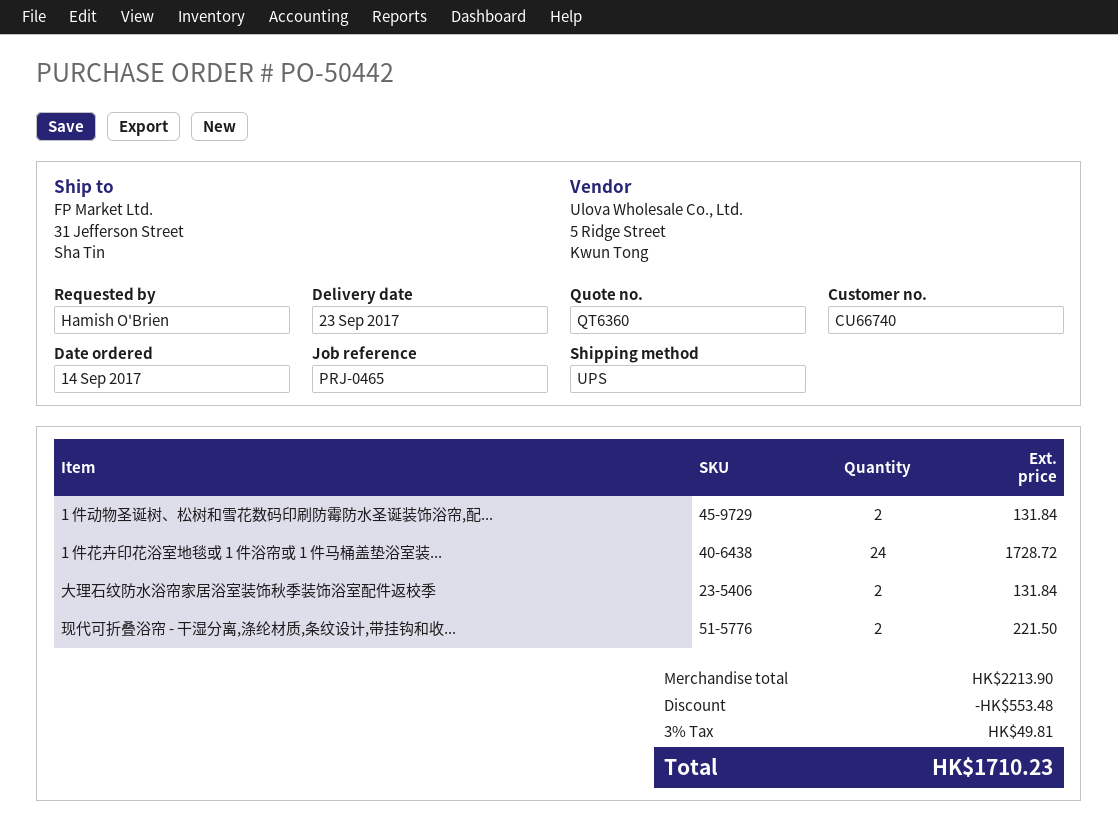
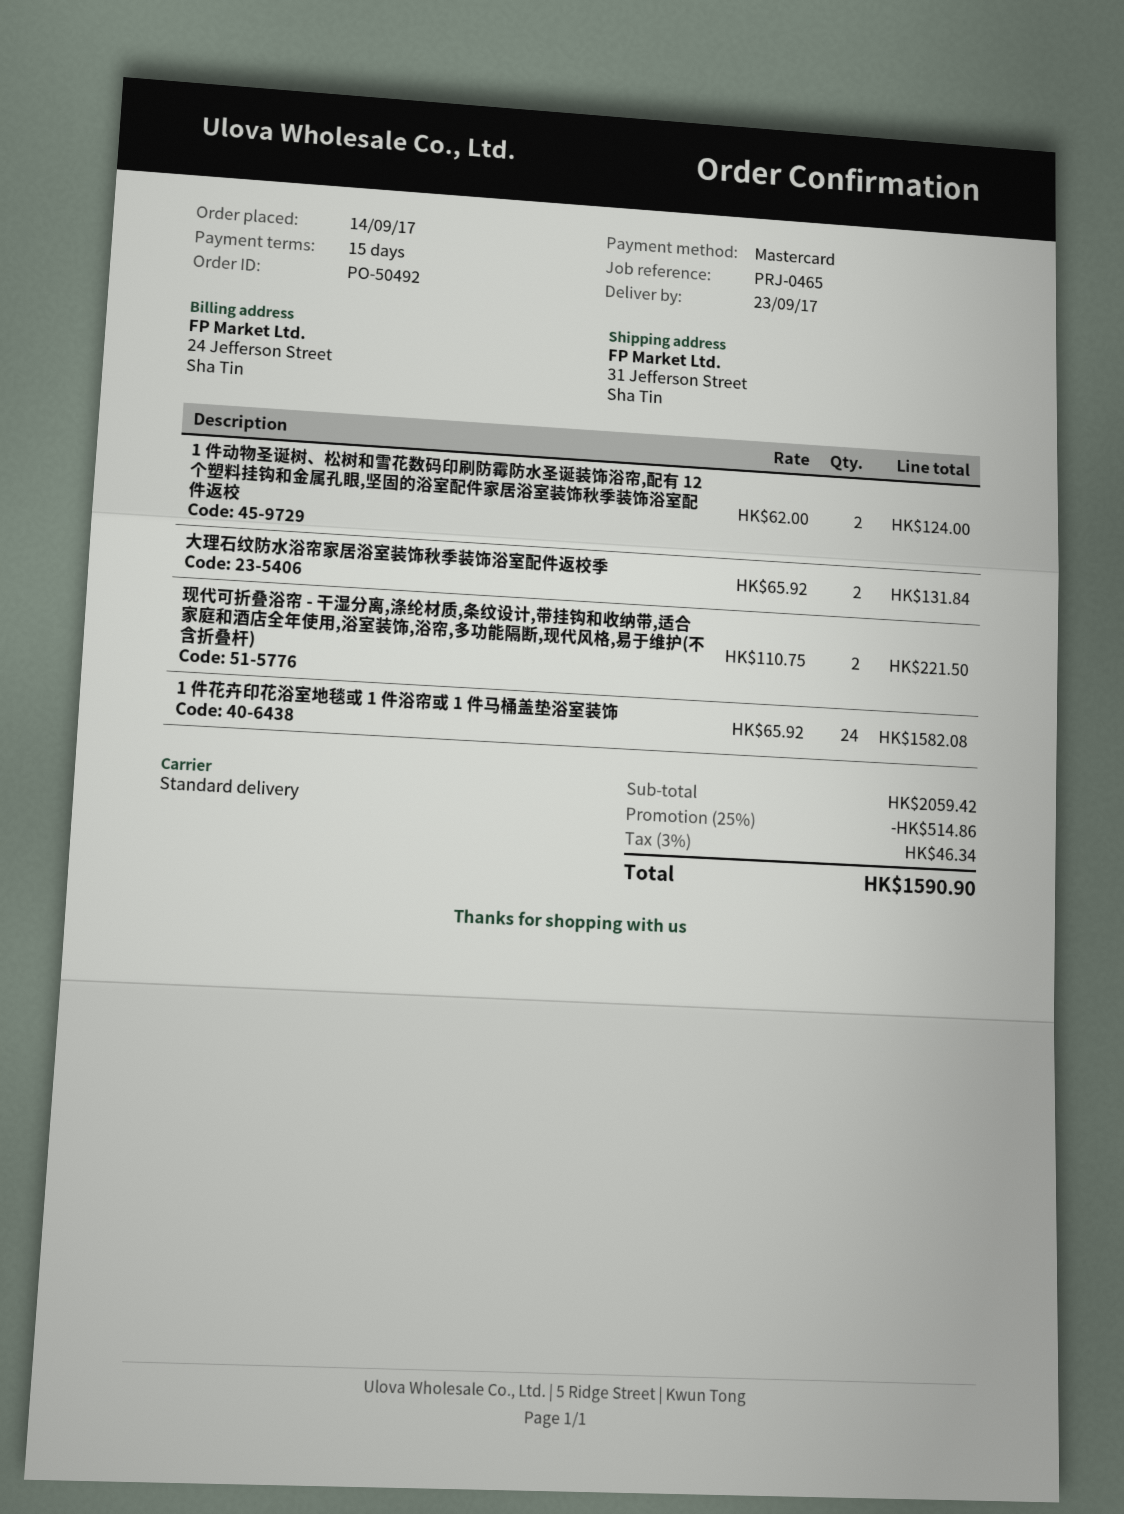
order number: PO-50442 -> PO-50492
shipping method: UPS -> standard
1 件动物圣诞树、松树和雪花数码印刷防霉防水圣诞装饰浴帘,配...: 2 for 131.84 -> 2 for 124.00
1 件花卉印花浴室地毯或 1 件浴帘或 1 件马桶盖垫浴室装...: 24 for 1728.72 -> 24 for 1582.08
subtotal: 2213.90 -> 2059.42
discount: 553.48 -> 514.86
tax: 3% = 49.81 -> 3% = 46.34
total: 1710.23 -> 1590.90

